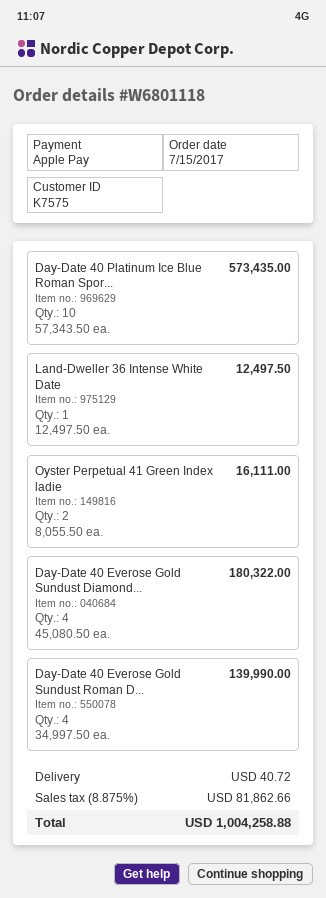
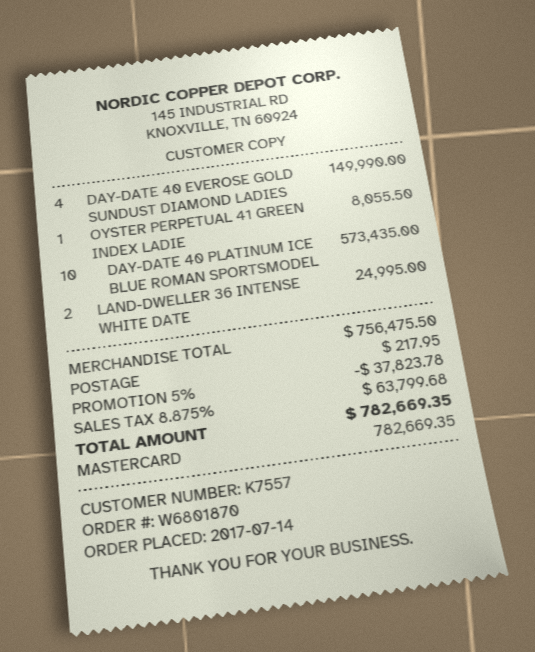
order number: W6801118 -> W6801870
order date: 2017-07-15 -> 2017-07-14
customer number: K7575 -> K7557
payment method: Apple Pay -> Mastercard
Land-Dweller 36 Intense White Date: 1 for 12497.50 -> 2 for 24995.00
Oyster Perpetual 41 Green Index ladie: 2 for 16111.00 -> 1 for 8055.50
Day-Date 40 Everose Gold Sundust Diamond...: 4 for 180322.00 -> 4 for 149990.00
Day-Date 40 Everose Gold Sundust Roman D...: 4 for 139990.00 -> none
discount: none -> 5% = 37823.78
shipping: 40.72 -> 217.95
tax: 8.875% = 81862.66 -> 8.875% = 63799.68
total: 1004258.88 -> 782669.35

